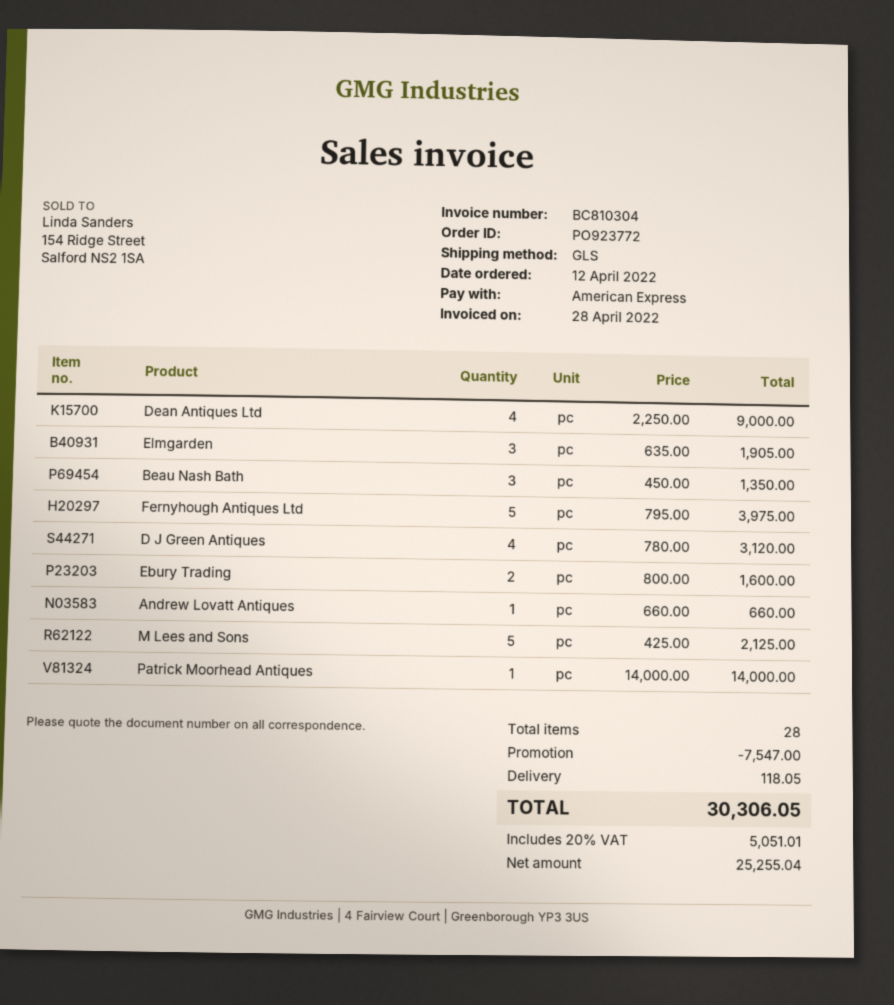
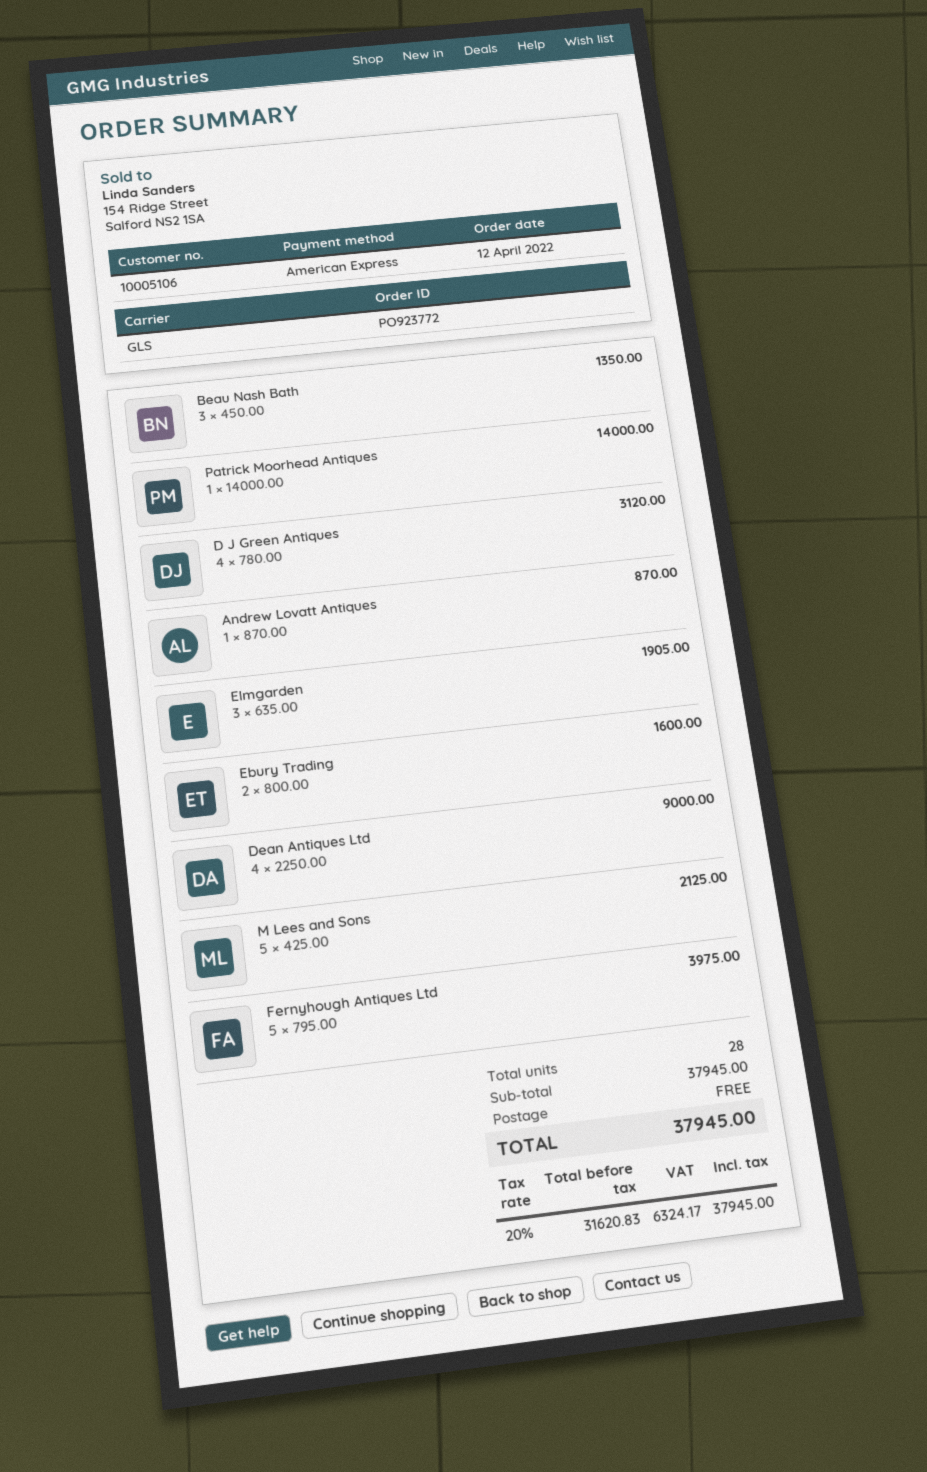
Andrew Lovatt Antiques: 1 x 660.00 = 660.00 -> 1 x 870.00 = 870.00
discount: 7547.00 -> none
shipping: 118.05 -> 0.00
net: 25255.04 -> 31620.83
tax: 20% = 5051.01 -> 20% = 6324.17
total: 30306.05 -> 37945.00

